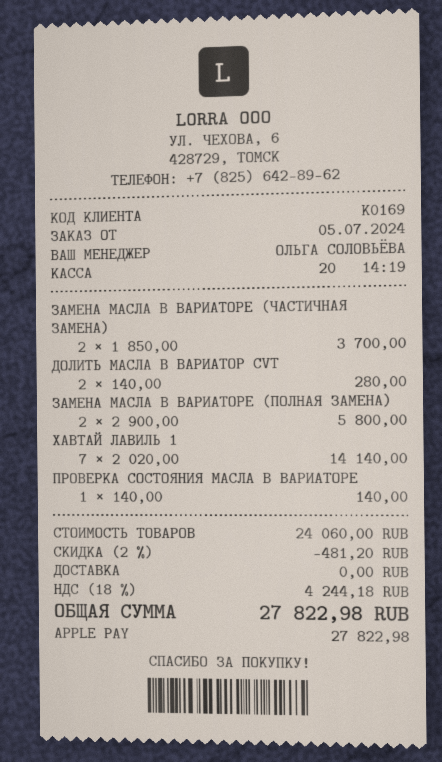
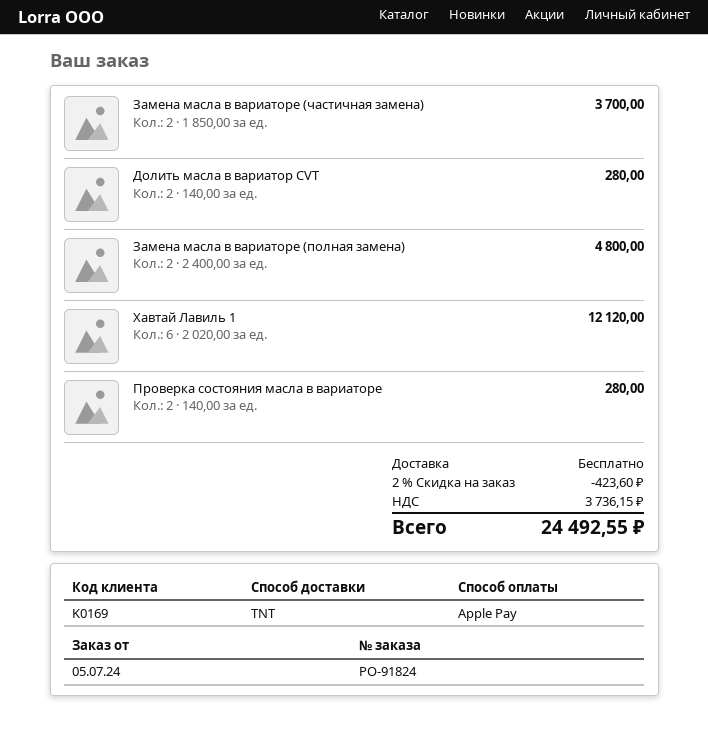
ЗАМЕНА МАСЛА В ВАРИАТОРЕ (ПОЛНАЯ ЗАМЕНА): 2 x 2900.00 = 5800.00 -> 2 x 2400.00 = 4800.00
ХАВТАЙ ЛАВИЛЬ 1: 7 x 2020.00 = 14140.00 -> 6 x 2020.00 = 12120.00
ПРОВЕРКА СОСТОЯНИЯ МАСЛА В ВАРИАТОРЕ: 1 x 140.00 = 140.00 -> 2 x 140.00 = 280.00
discount: 2% = 481.20 -> 2% = 423.60
tax: 4244.18 -> 3736.15
total: 27822.98 -> 24492.55

